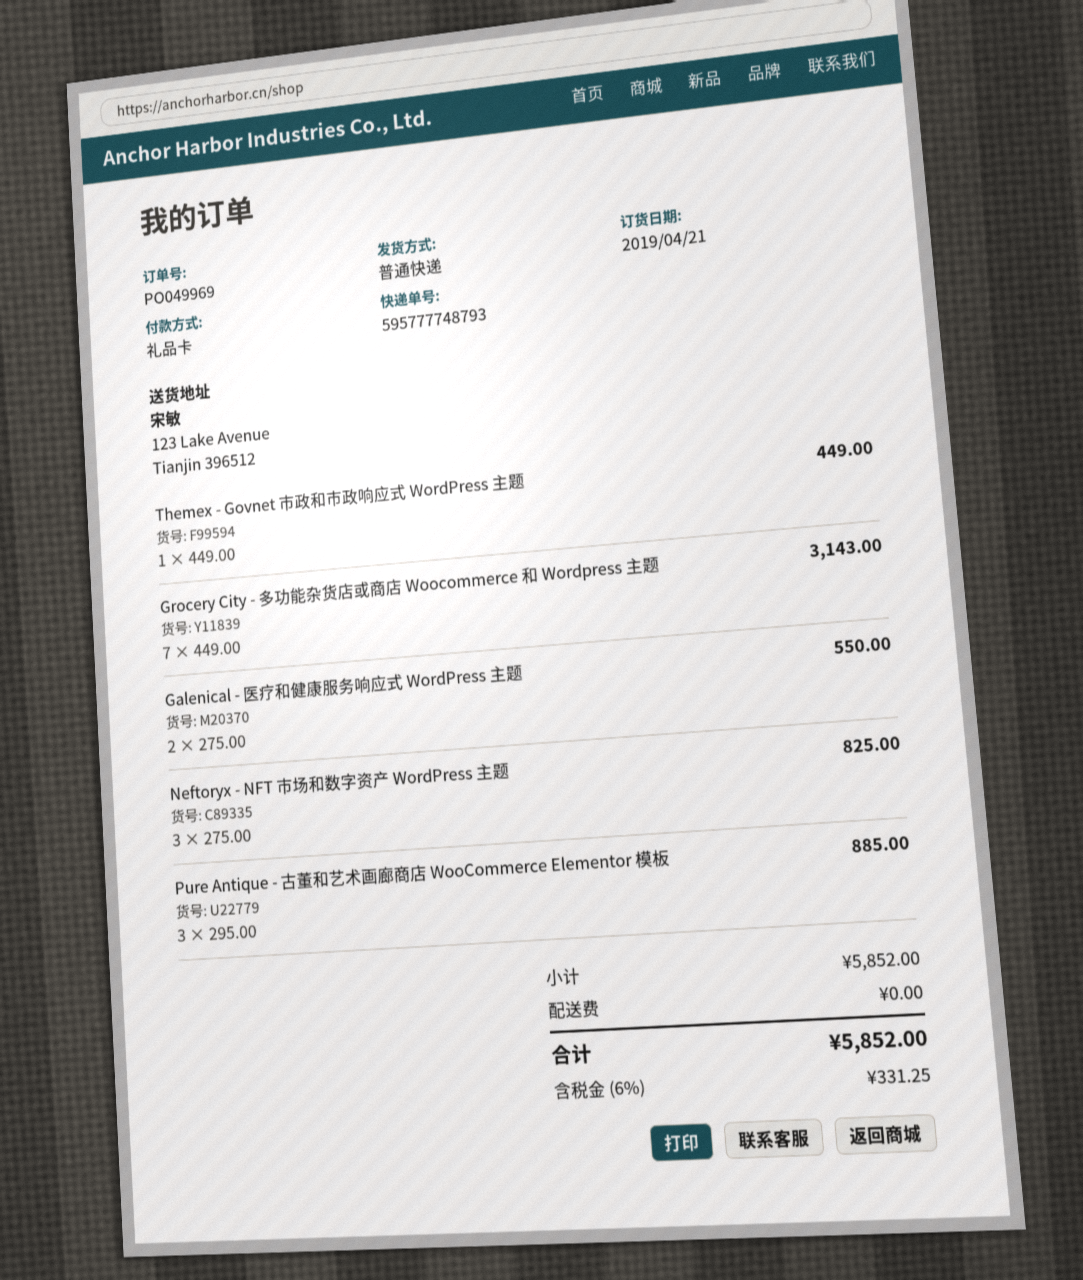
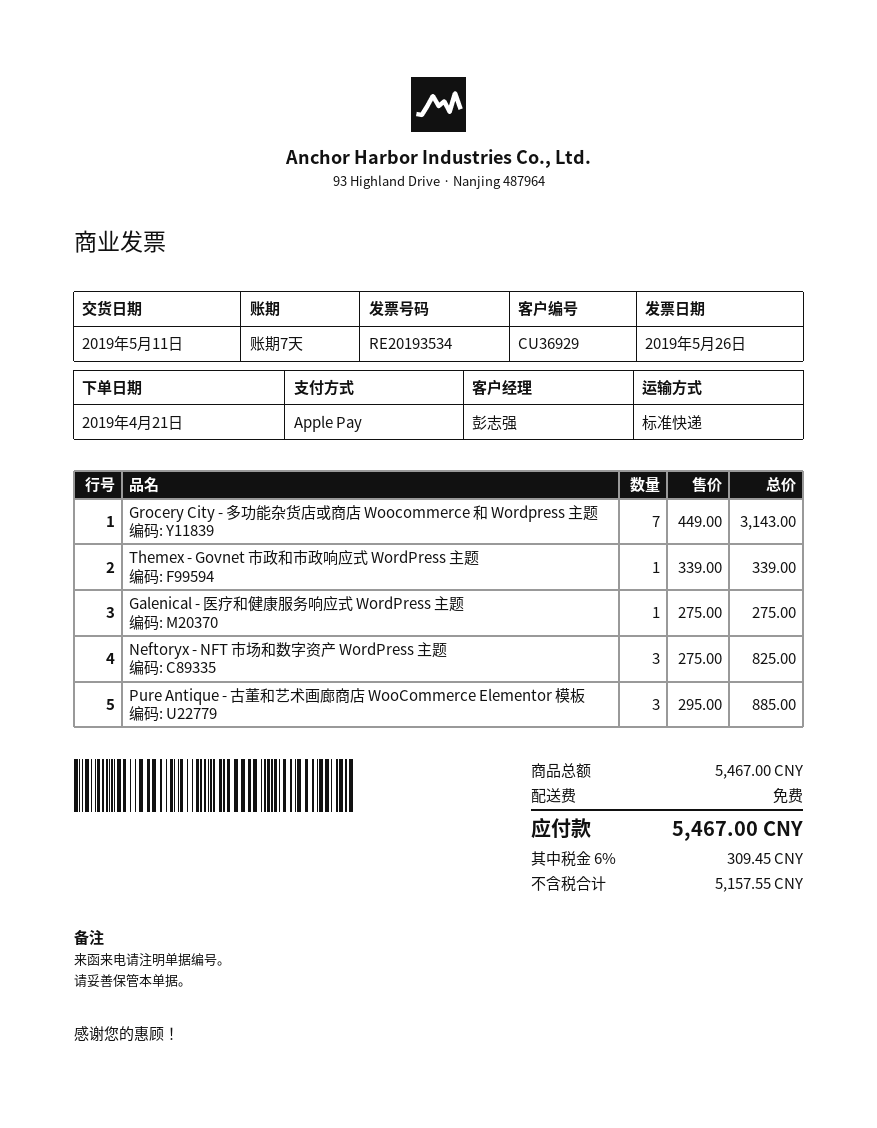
payment method: gift card -> Apple Pay
Themex - Govnet 市政和市政响应式 WordPress 主题: 1 x 449.00 = 449.00 -> 1 x 339.00 = 339.00
Galenical - 医疗和健康服务响应式 WordPress 主题: 2 x 275.00 = 550.00 -> 1 x 275.00 = 275.00
subtotal: 5852.00 -> 5467.00
tax: 6% = 331.25 -> 6% = 309.45
total: 5852.00 -> 5467.00

